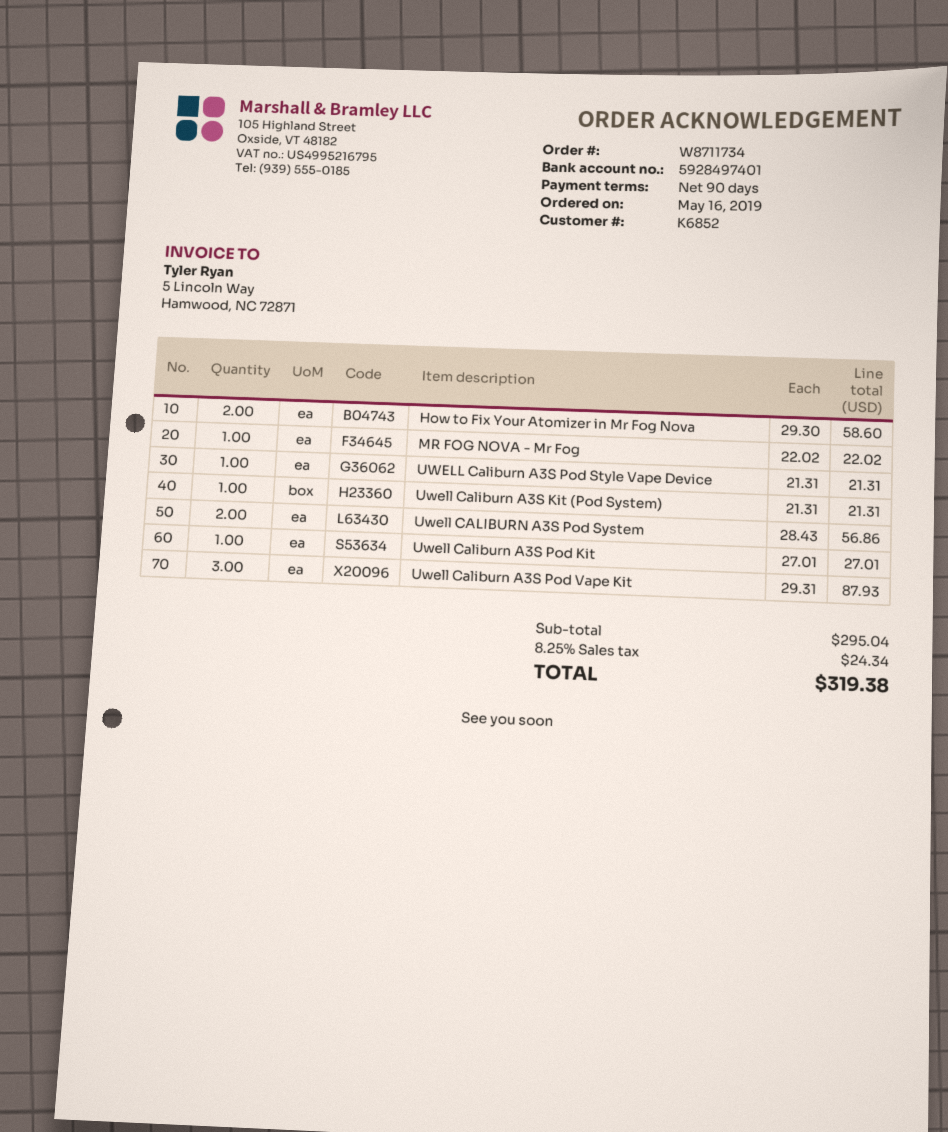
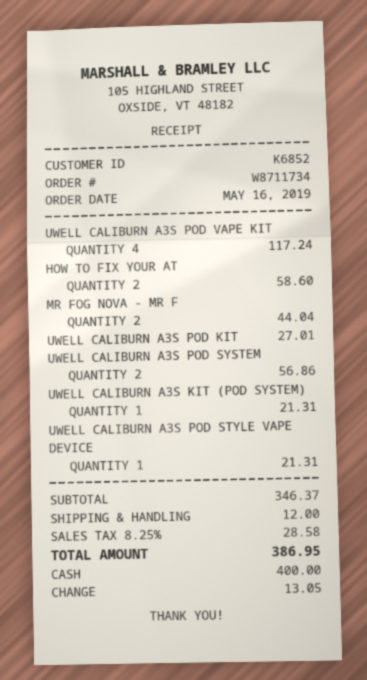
MR FOG NOVA - Mr Fog: 1 for 22.02 -> 2 for 44.04
Uwell Caliburn A3S Pod Vape Kit: 3 for 87.93 -> 4 for 117.24
subtotal: 295.04 -> 346.37
shipping: none -> 12.00
tax: 8.25% = 24.34 -> 8.25% = 28.58
total: 319.38 -> 386.95

